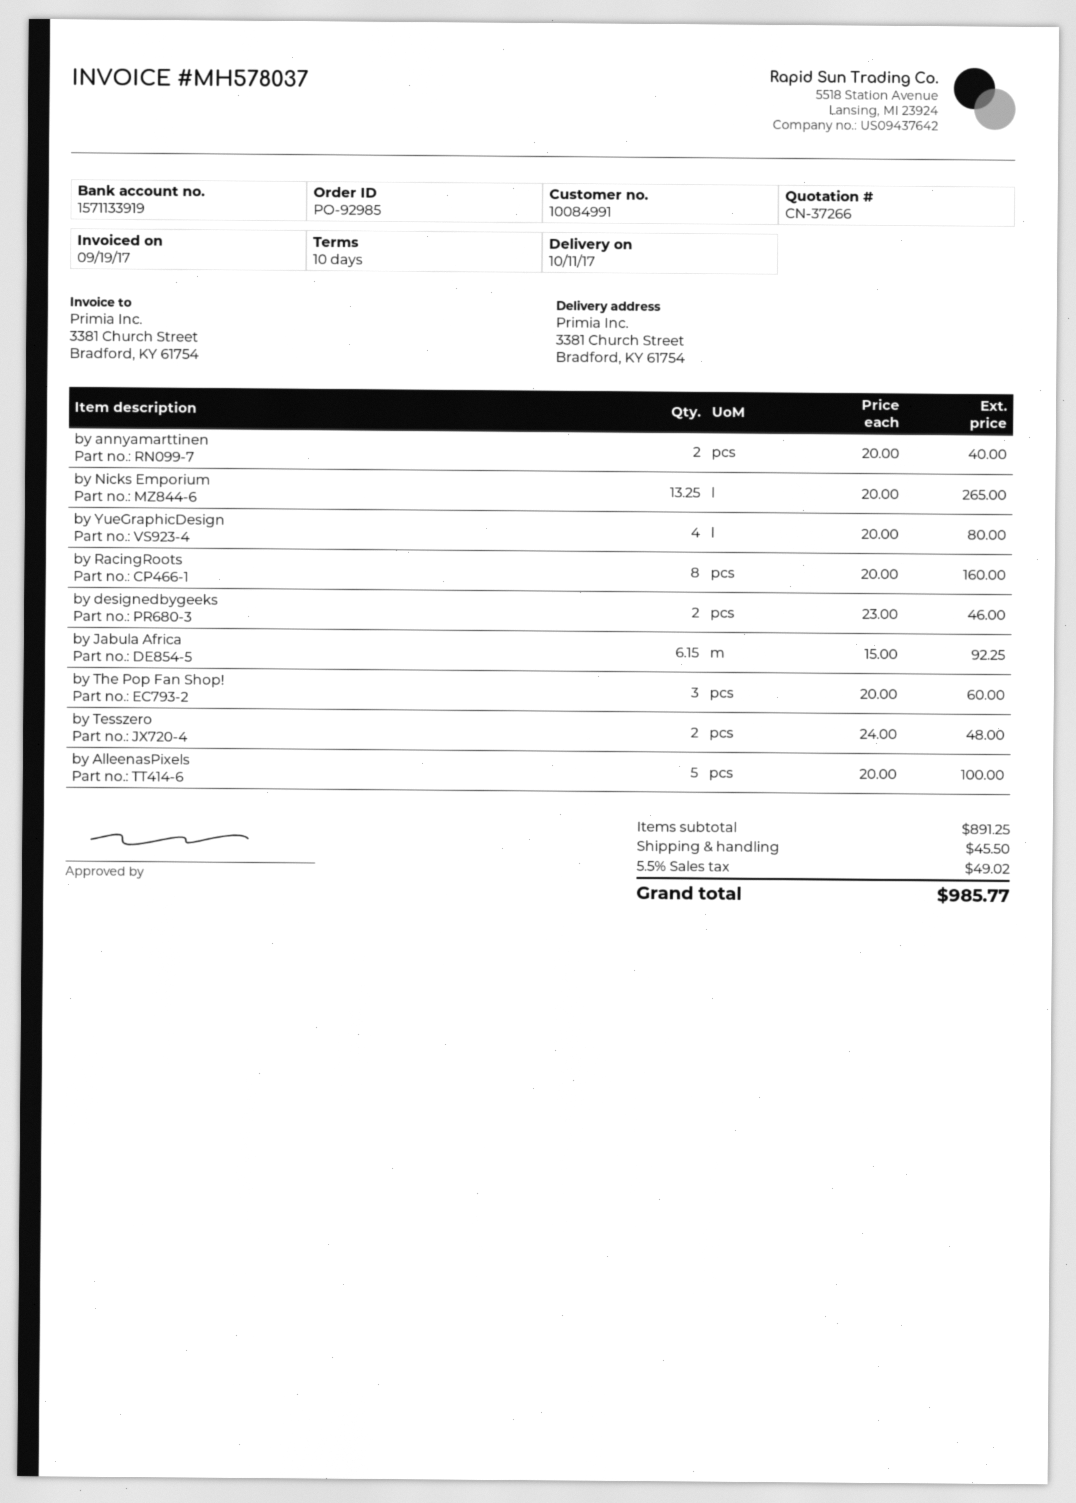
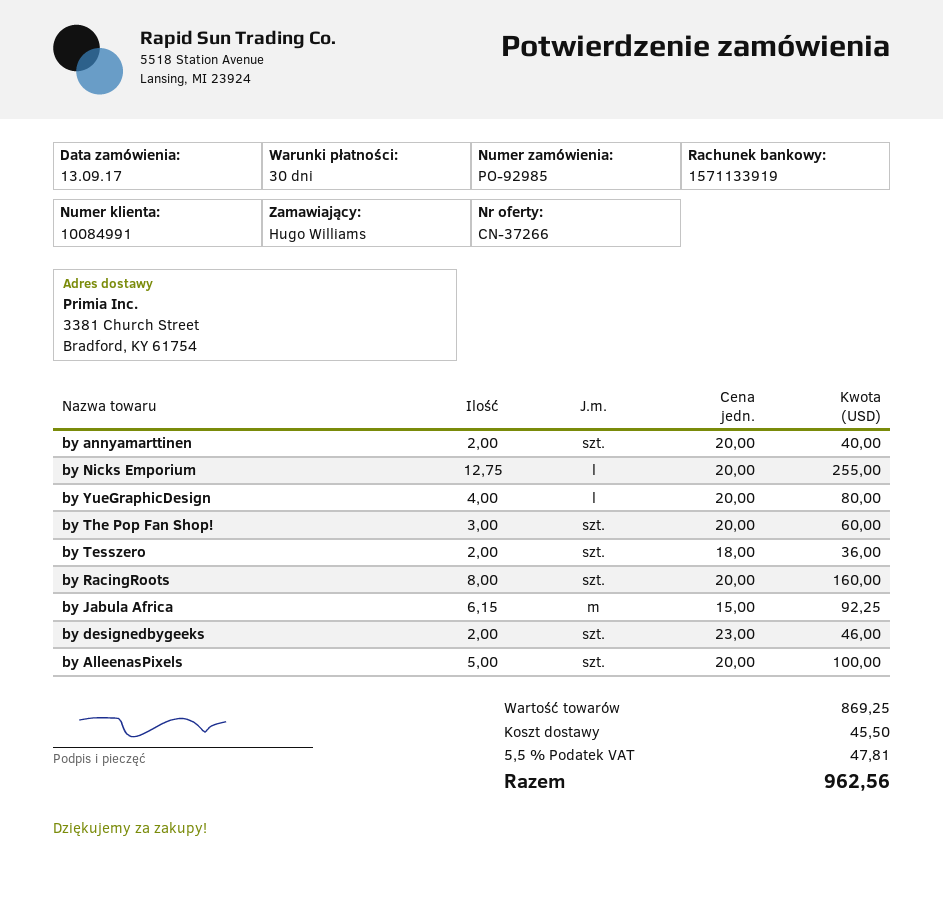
payment terms: 10 days -> 30 days
by Nicks Emporium: 13.25 x 20.00 = 265.00 -> 12.75 x 20.00 = 255.00
by Tesszero: 2 x 24.00 = 48.00 -> 2 x 18.00 = 36.00
subtotal: 891.25 -> 869.25
tax: 5.5% = 49.02 -> 5.5% = 47.81
total: 985.77 -> 962.56

